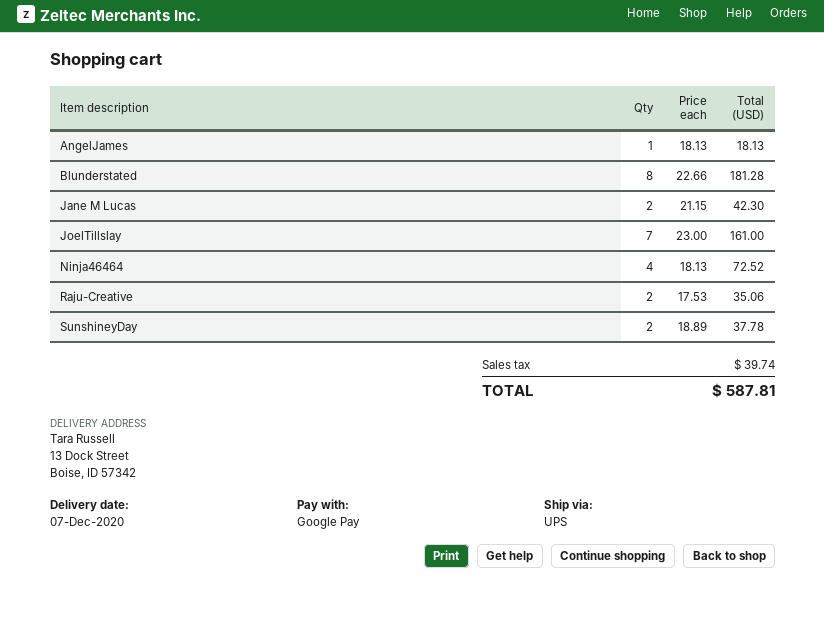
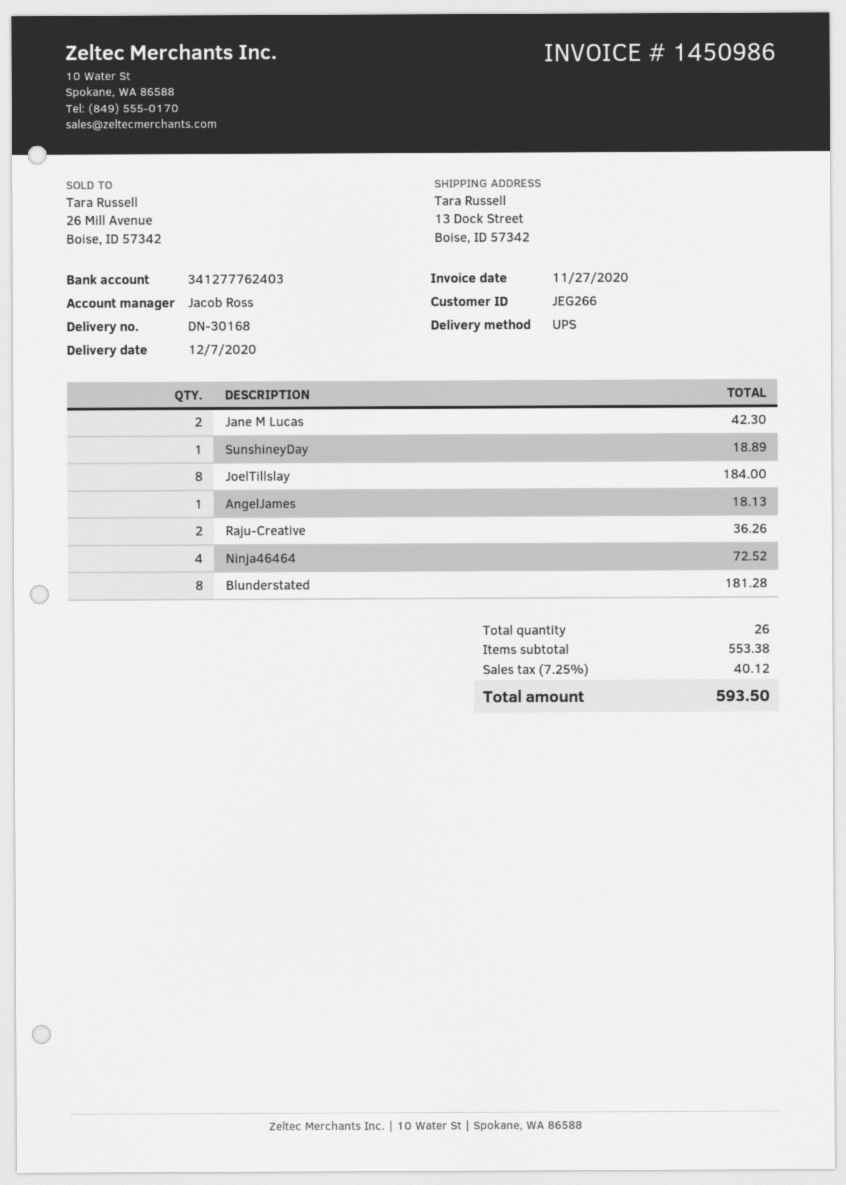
JoelTillslay: 7 for 161.00 -> 8 for 184.00
Raju-Creative: 2 for 35.06 -> 2 for 36.26
SunshineyDay: 2 for 37.78 -> 1 for 18.89
tax: 39.74 -> 40.12
total: 587.81 -> 593.50

